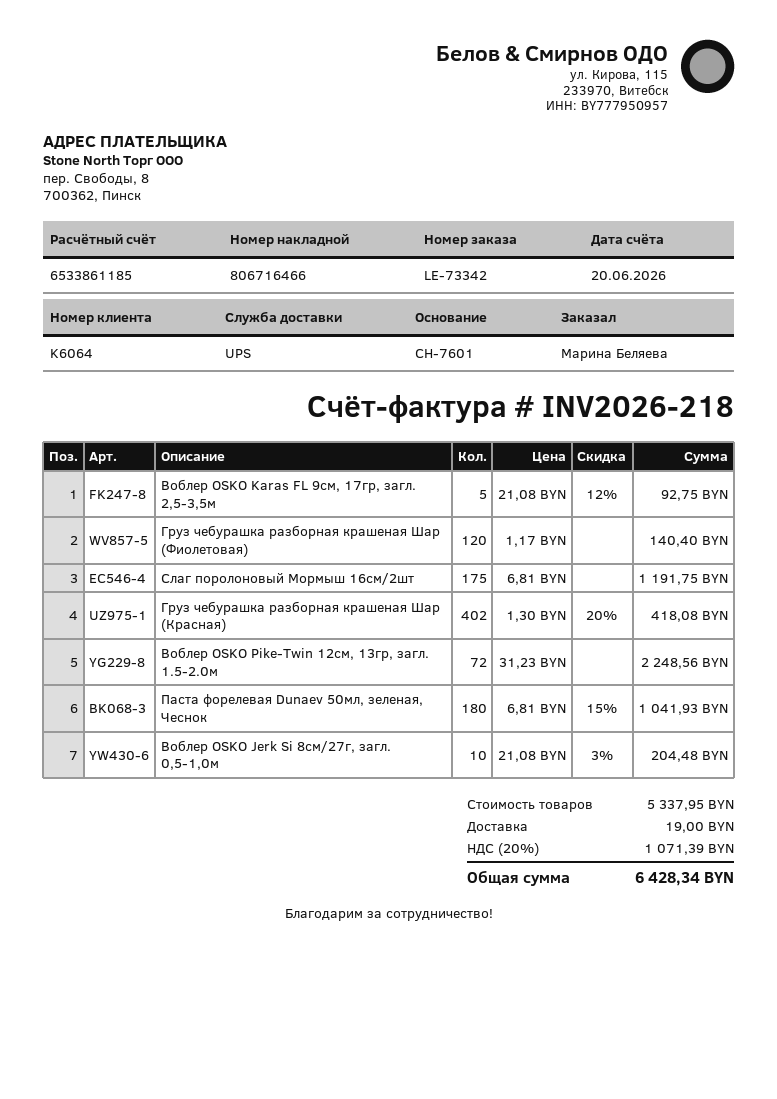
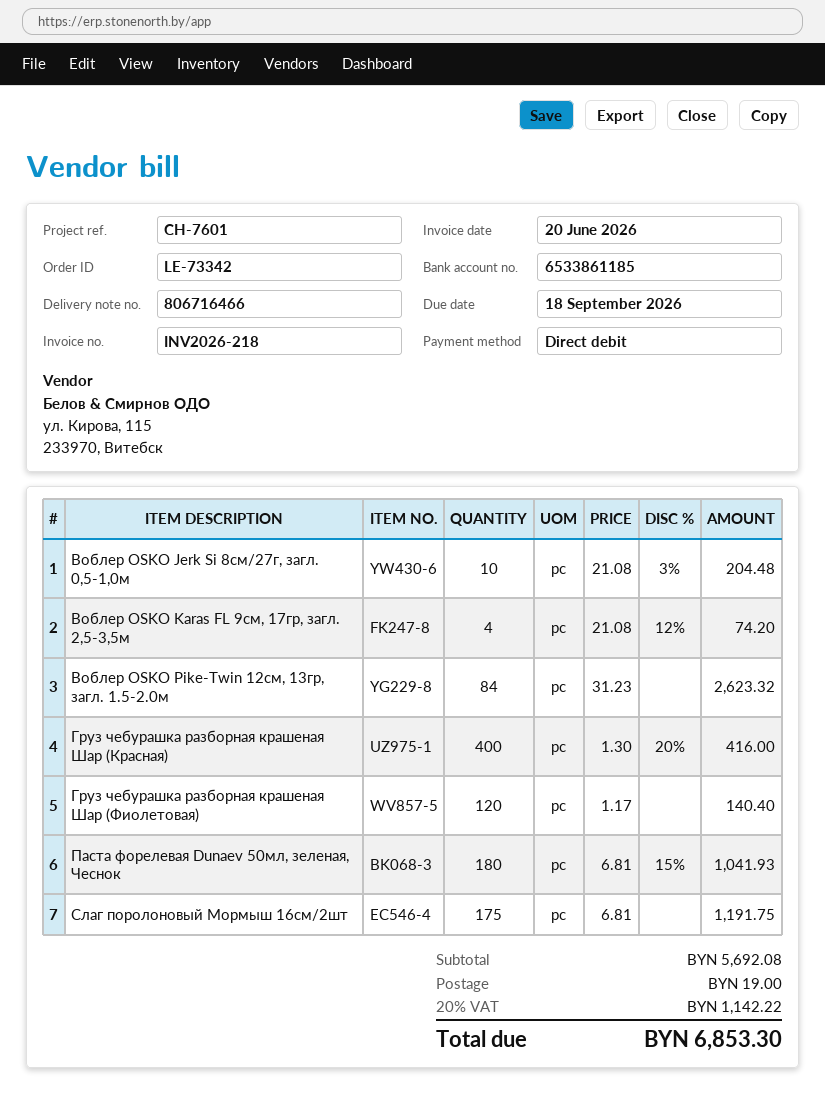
Воблер OSKO Karas FL 9см, 17гр, загл. 2,5-3,5м: 5 x 21.08 - 12% = 92.75 -> 4 x 21.08 - 12% = 74.20
Груз чебурашка разборная крашеная Шар (Красная): 402 x 1.30 - 20% = 418.08 -> 400 x 1.30 - 20% = 416.00
Воблер OSKO Pike-Twin 12см, 13гр, загл. 1.5-2.0м: 72 x 31.23 = 2248.56 -> 84 x 31.23 = 2623.32
subtotal: 5337.95 -> 5692.08
tax: 20% = 1071.39 -> 20% = 1142.22
total: 6428.34 -> 6853.30

